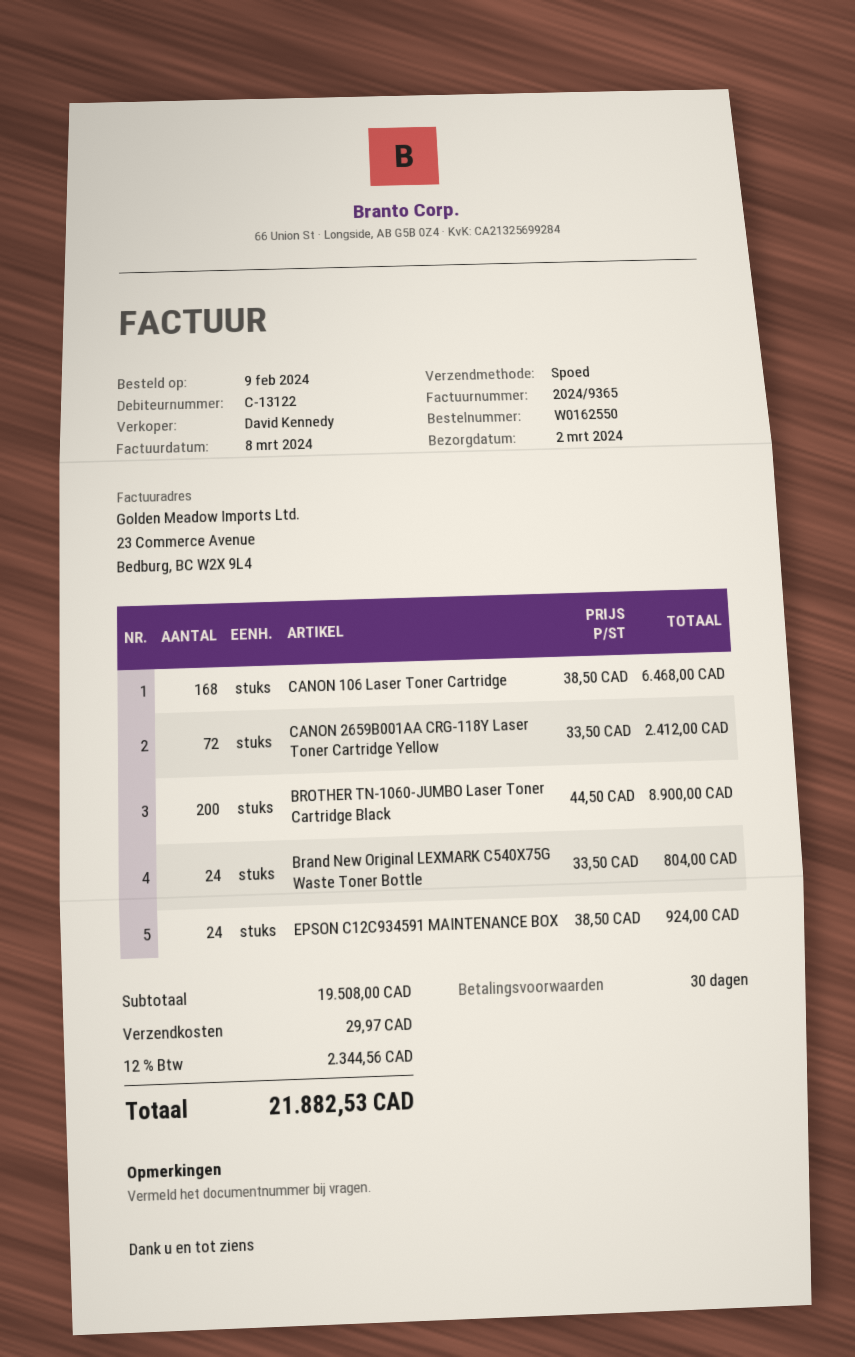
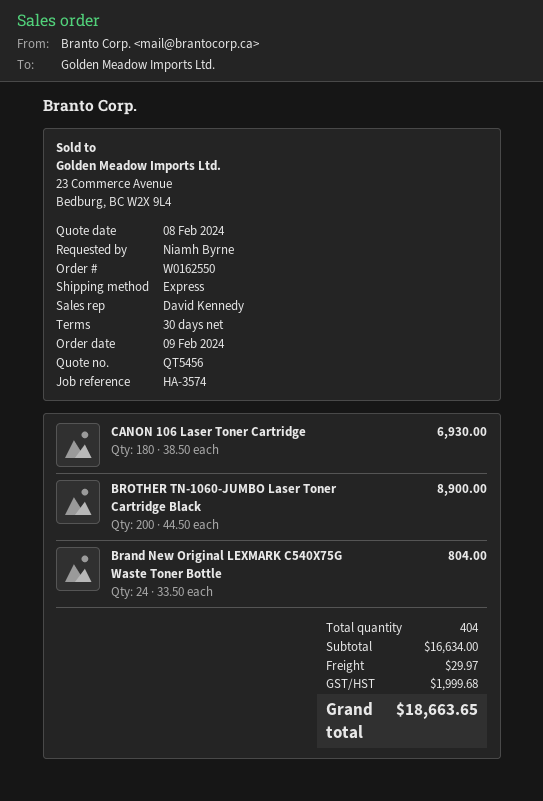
CANON 106 Laser Toner Cartridge: 168 x 38.50 = 6468.00 -> 180 x 38.50 = 6930.00
CANON 2659B001AA CRG-118Y Laser Toner Cartridge Yellow: 72 x 33.50 = 2412.00 -> none
EPSON C12C934591 MAINTENANCE BOX: 24 x 38.50 = 924.00 -> none
subtotal: 19508.00 -> 16634.00
tax: 2344.56 -> 1999.68
total: 21882.53 -> 18663.65

